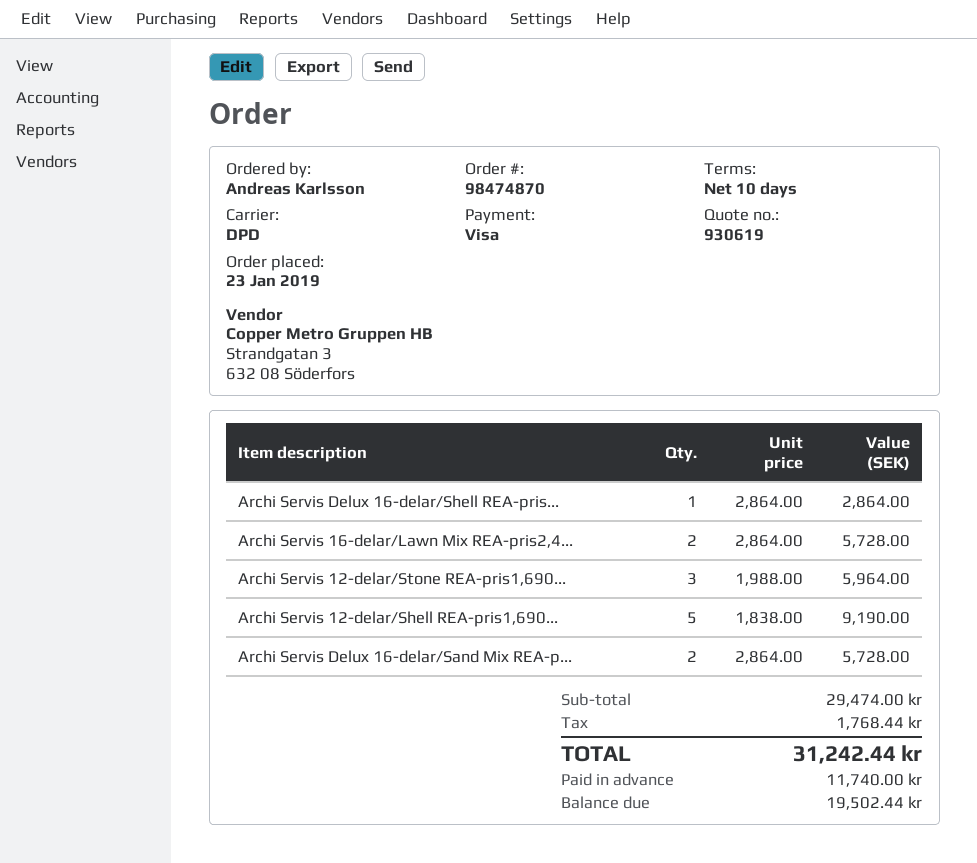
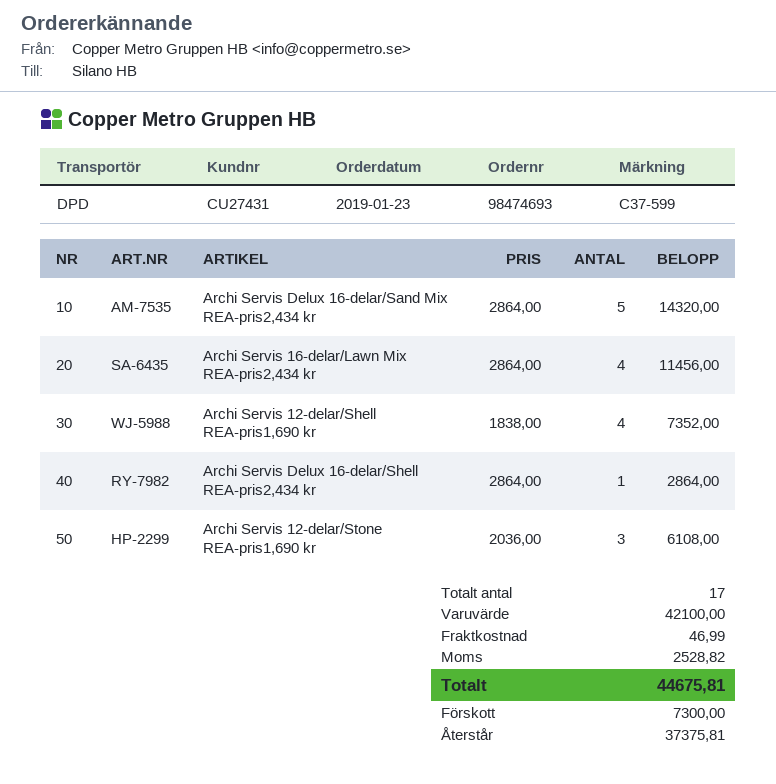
order number: 98474870 -> 98474693
Archi Servis 16-delar/Lawn Mix REA-pris2,4...: 2 x 2864.00 = 5728.00 -> 4 x 2864.00 = 11456.00
Archi Servis 12-delar/Stone REA-pris1,690...: 3 x 1988.00 = 5964.00 -> 3 x 2036.00 = 6108.00
Archi Servis 12-delar/Shell REA-pris1,690...: 5 x 1838.00 = 9190.00 -> 4 x 1838.00 = 7352.00
Archi Servis Delux 16-delar/Sand Mix REA-p...: 2 x 2864.00 = 5728.00 -> 5 x 2864.00 = 14320.00
subtotal: 29474.00 -> 42100.00
shipping: none -> 46.99
tax: 1768.44 -> 2528.82
total: 31242.44 -> 44675.81
deposit: 11740.00 -> 7300.00
balance: 19502.44 -> 37375.81

